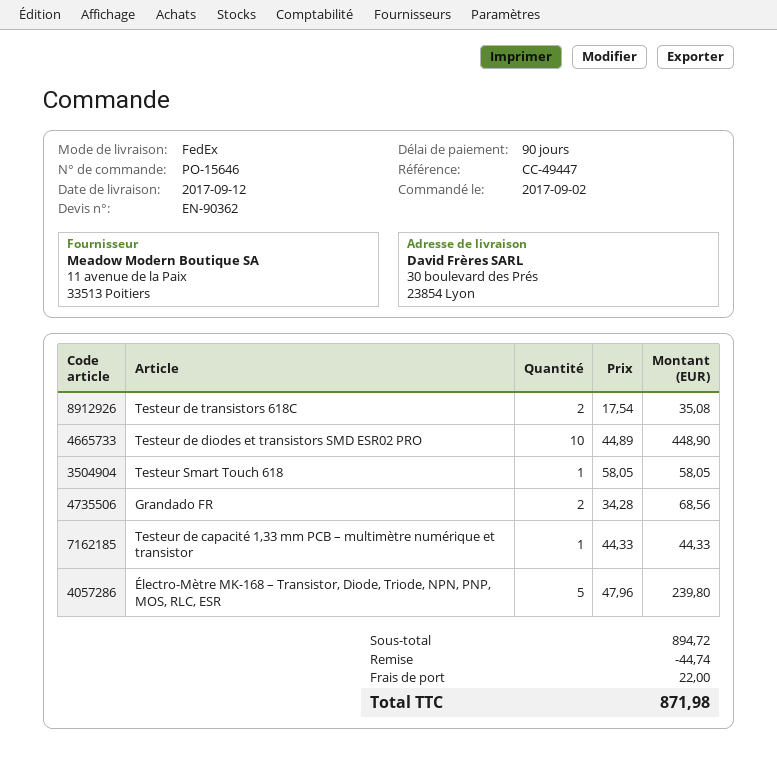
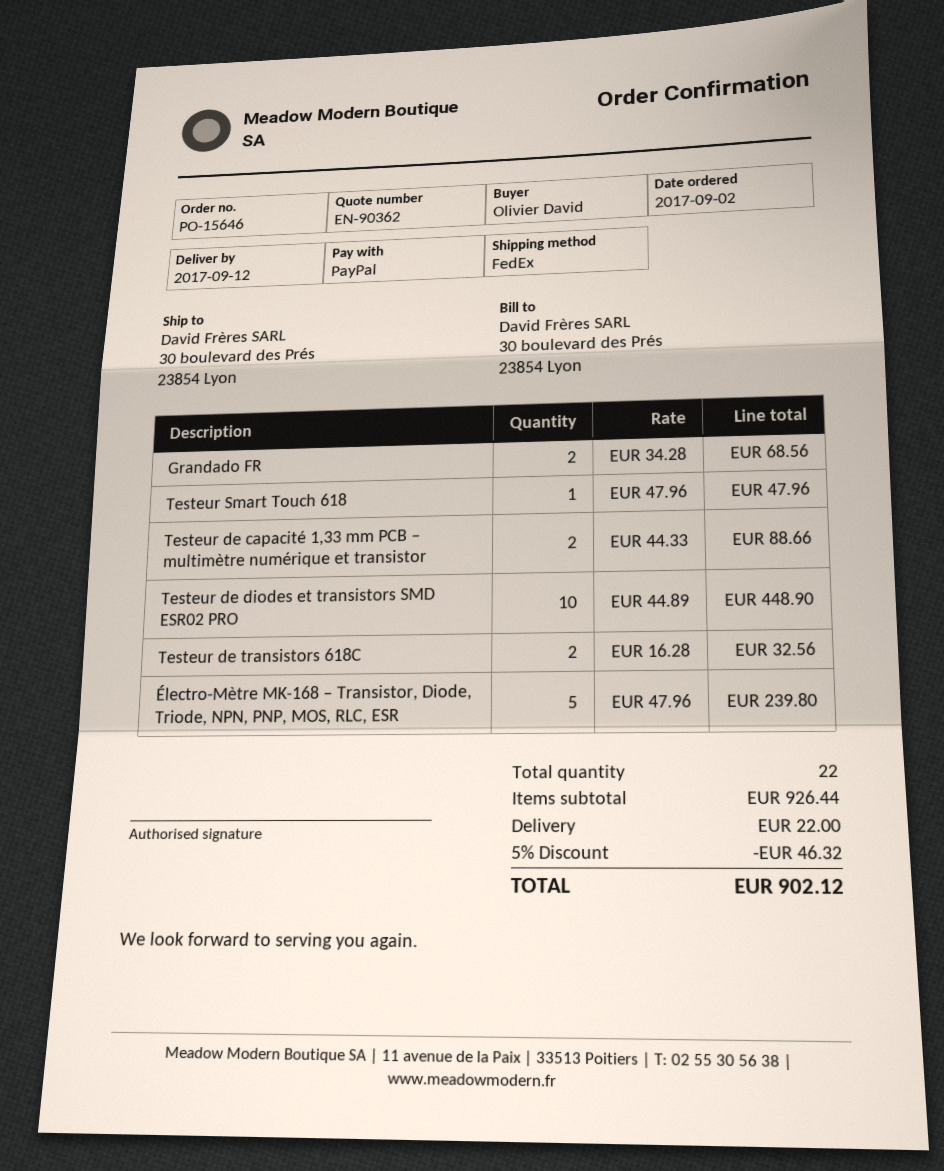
Testeur de transistors 618C: 2 x 17.54 = 35.08 -> 2 x 16.28 = 32.56
Testeur Smart Touch 618: 1 x 58.05 = 58.05 -> 1 x 47.96 = 47.96
Testeur de capacité 1,33 mm PCB – multimètre numérique et transistor: 1 x 44.33 = 44.33 -> 2 x 44.33 = 88.66
subtotal: 894.72 -> 926.44
discount: 44.74 -> 46.32
total: 871.98 -> 902.12

